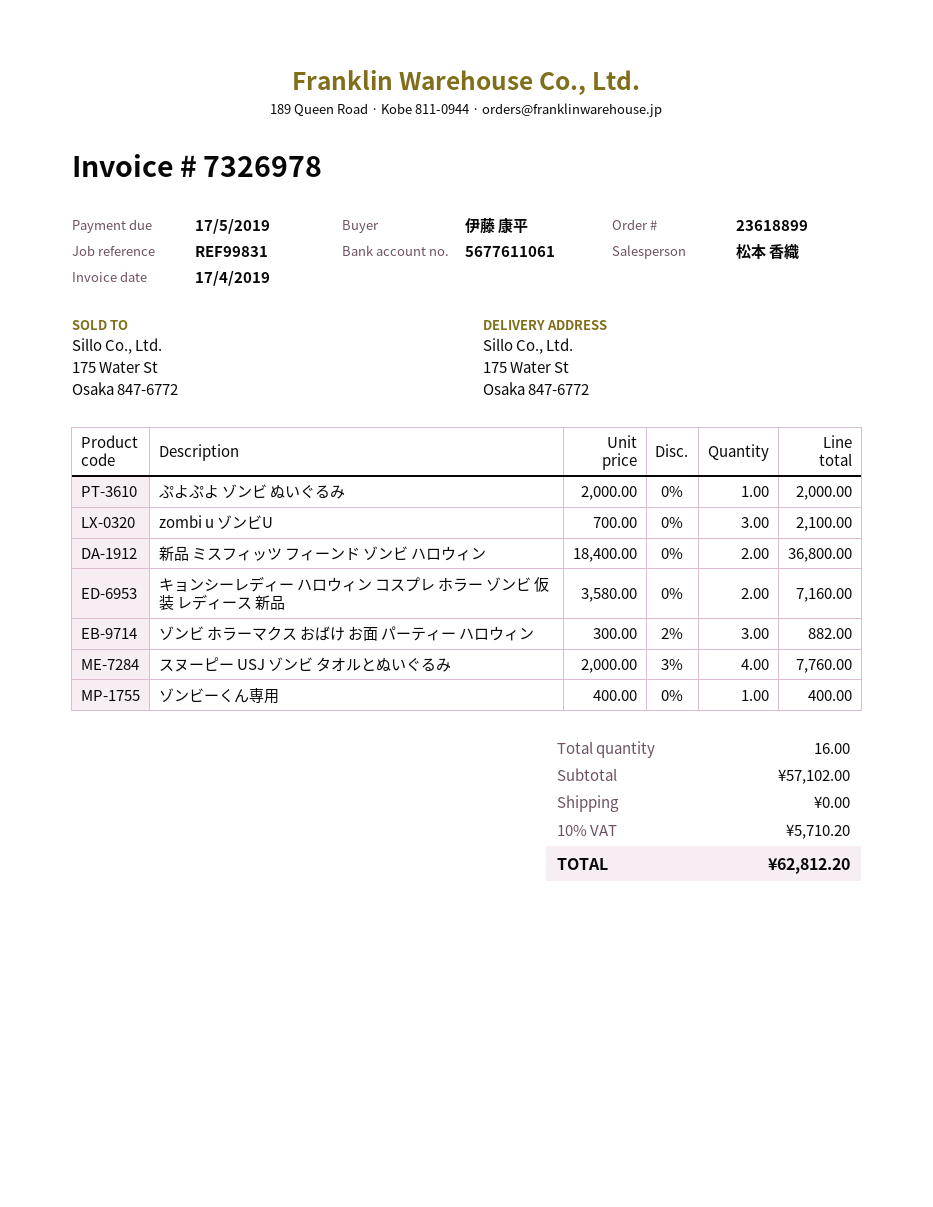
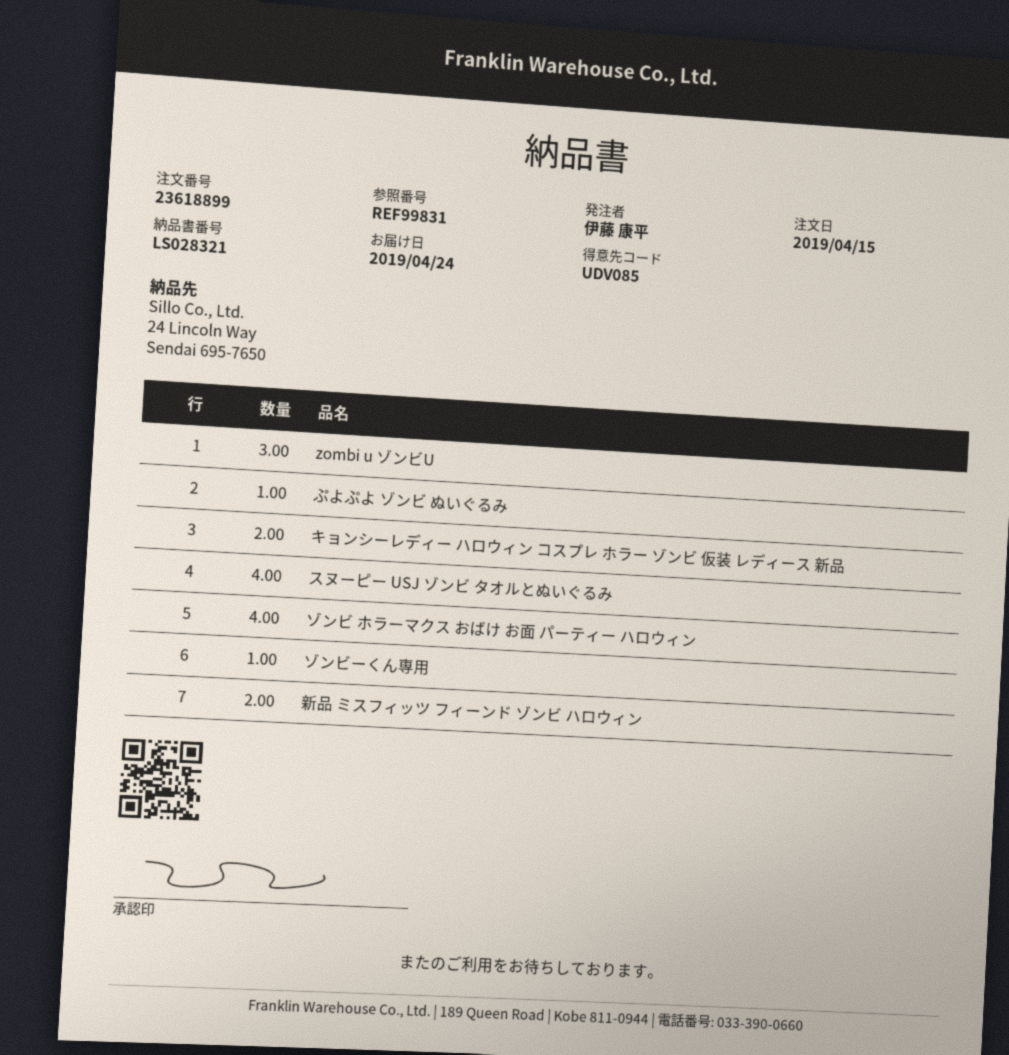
ship to: 175 Water St, Osaka 847-6772 -> 24 Lincoln Way, Sendai 695-7650
ゾンビ ホラーマクス おばけ お面 パーティー ハロウィン: 3 -> 4

